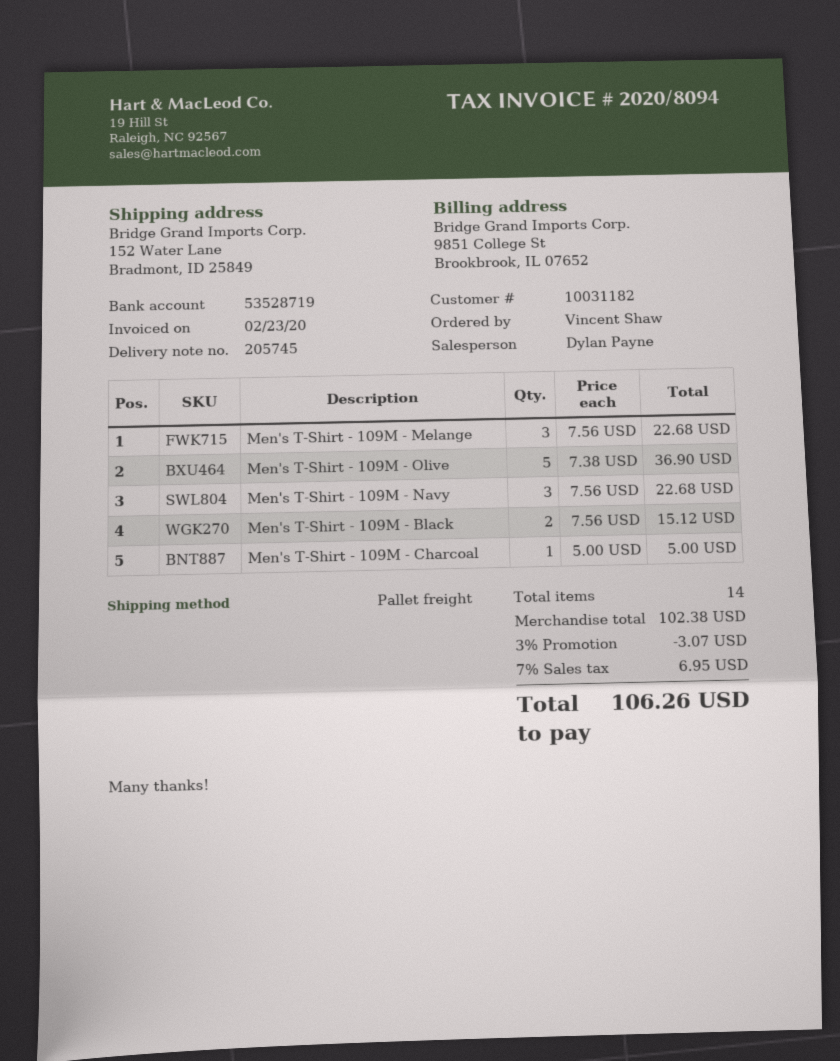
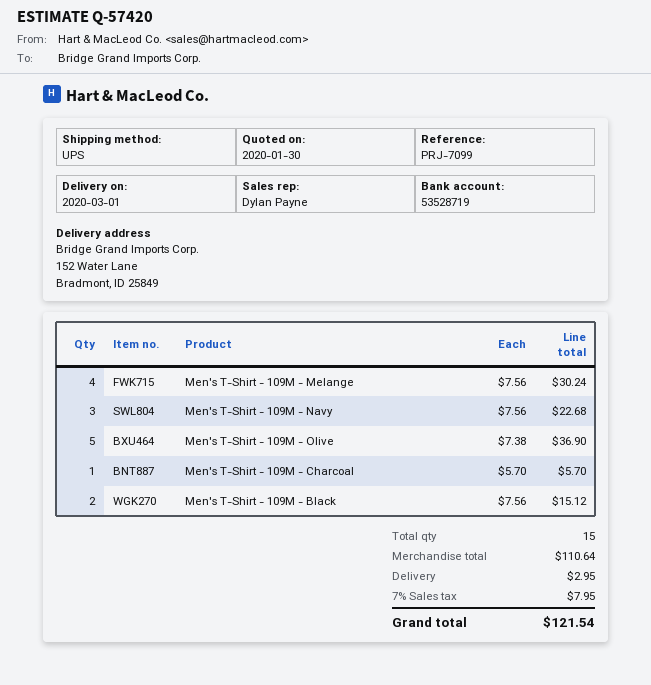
shipping method: pallet freight -> UPS
Men's T-Shirt - 109M - Melange: 3 x 7.56 = 22.68 -> 4 x 7.56 = 30.24
Men's T-Shirt - 109M - Charcoal: 1 x 5.00 = 5.00 -> 1 x 5.70 = 5.70
total quantity: 14 -> 15
subtotal: 102.38 -> 110.64
discount: 3% = 3.07 -> none
shipping: none -> 2.95
tax: 7% = 6.95 -> 7% = 7.95
total: 106.26 -> 121.54

